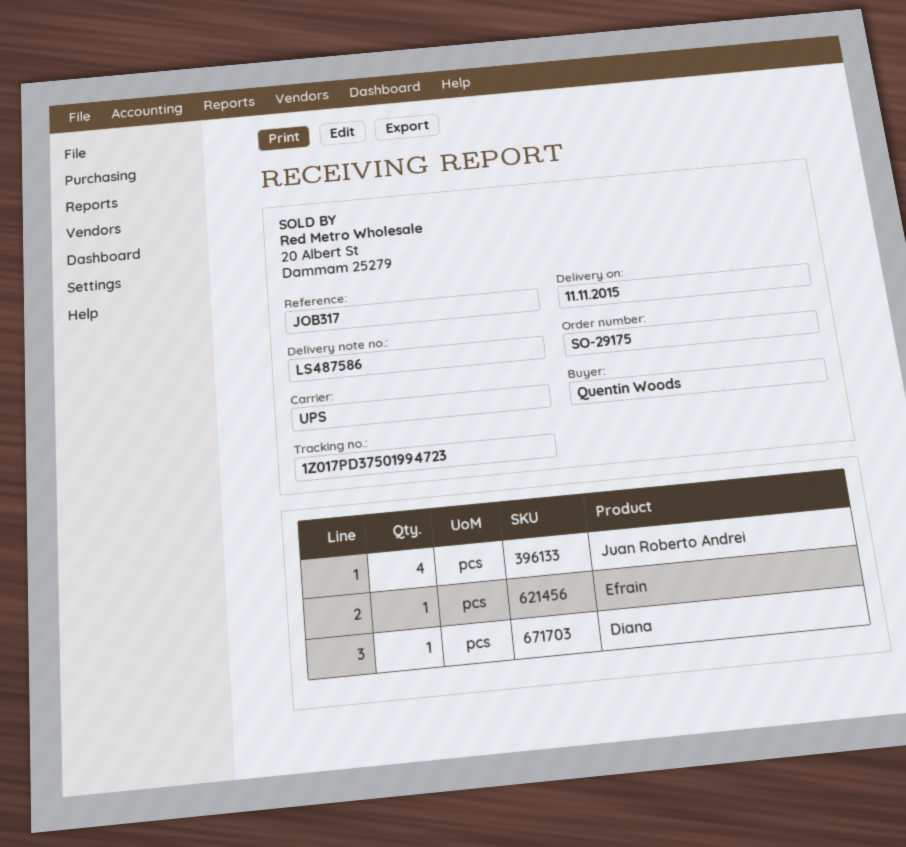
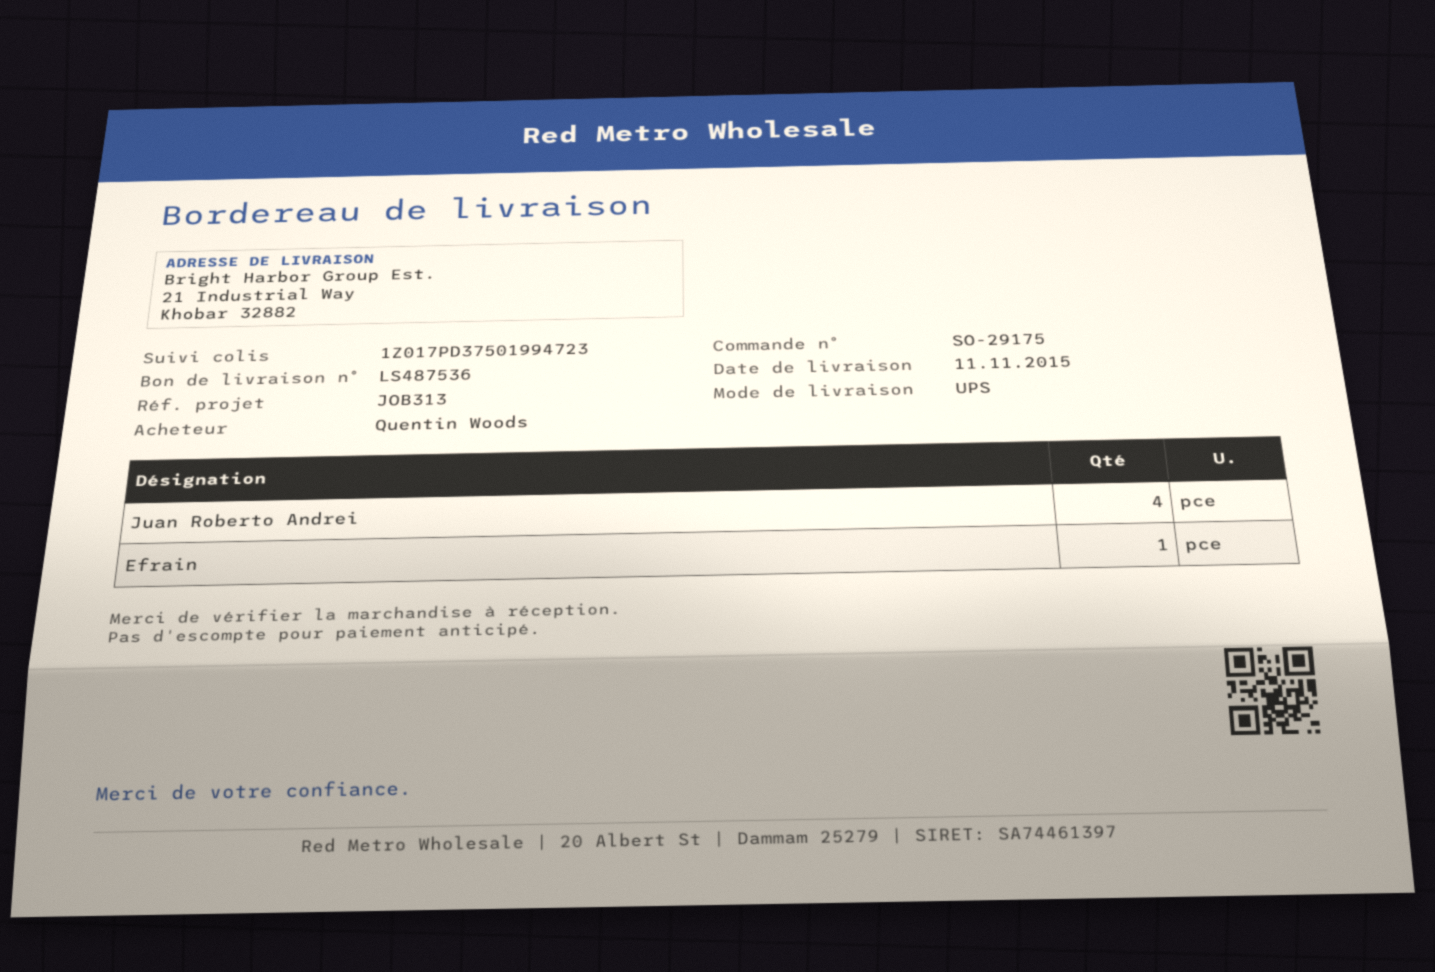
delivery note number: LS487586 -> LS487536
reference: JOB317 -> JOB313
Diana: 1 -> none

